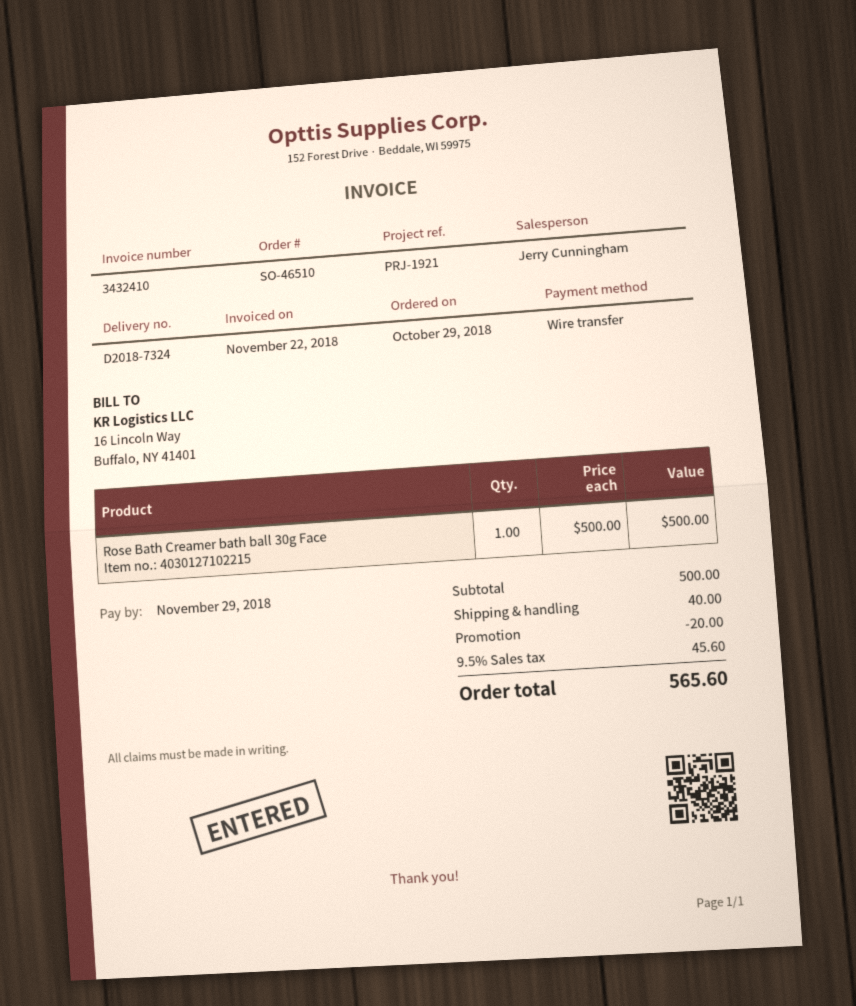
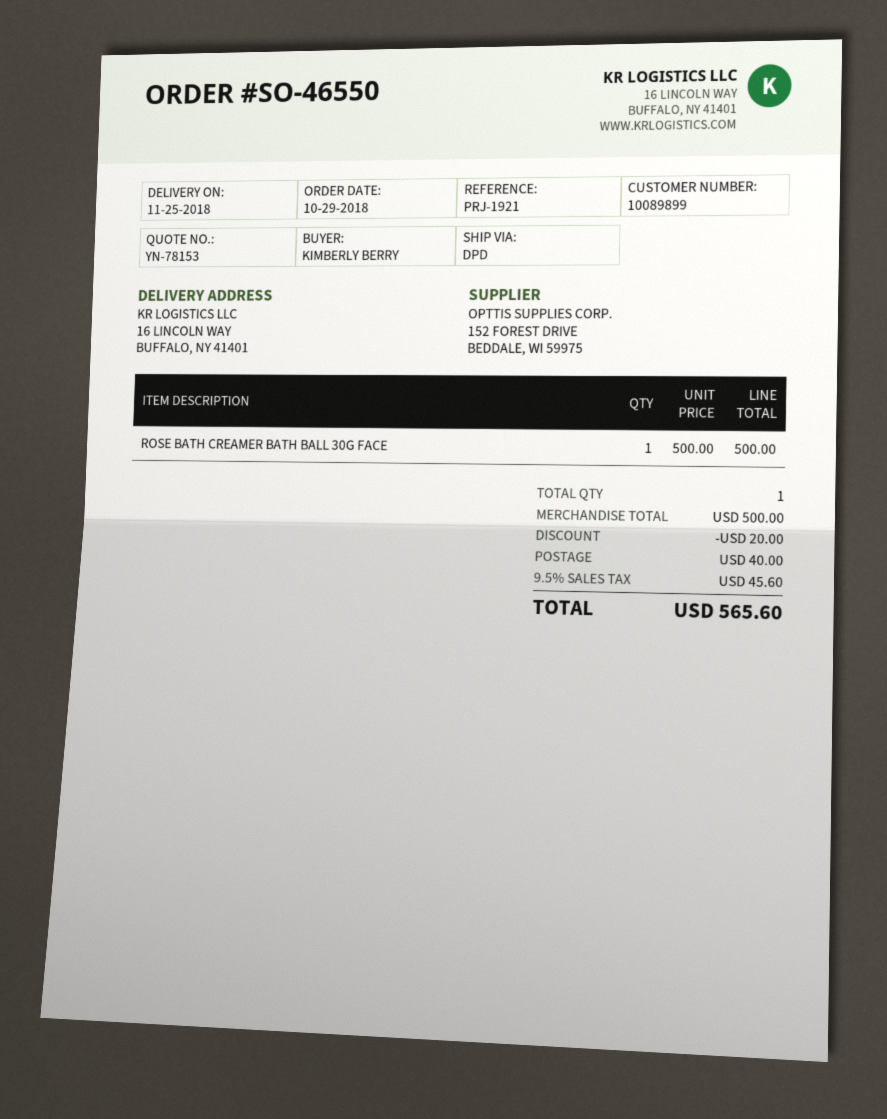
order number: SO-46510 -> SO-46550

